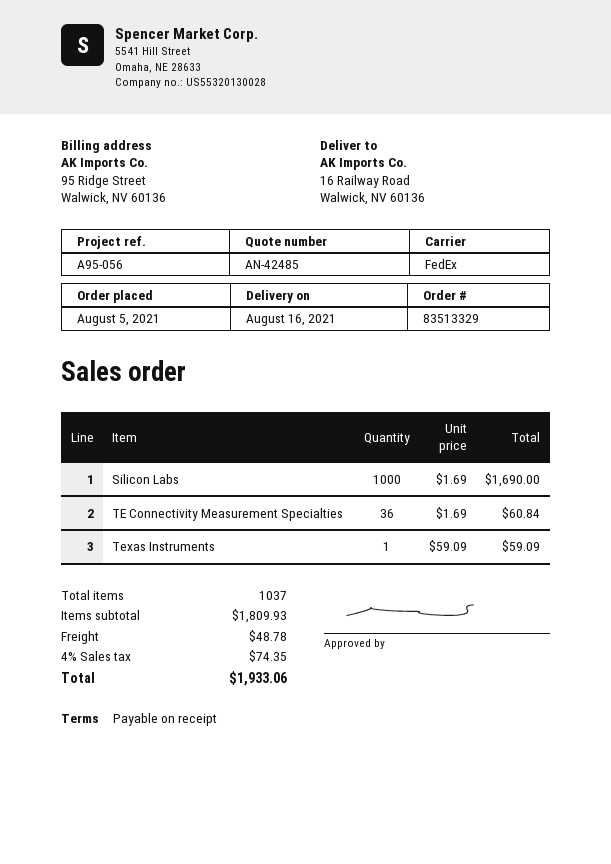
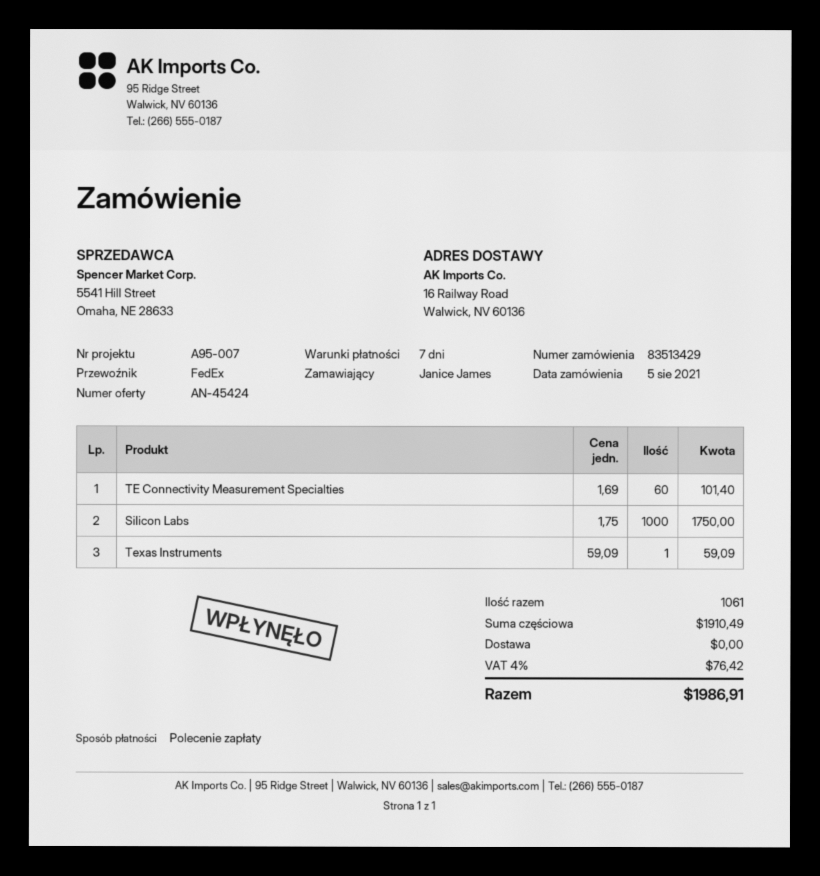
quote number: AN-42485 -> AN-45424
order number: 83513329 -> 83513429
payment terms: on receipt -> 7 days
reference: A95-056 -> A95-007
Silicon Labs: 1000 x 1.69 = 1690.00 -> 1000 x 1.75 = 1750.00
TE Connectivity Measurement Specialties: 36 x 1.69 = 60.84 -> 60 x 1.69 = 101.40
total quantity: 1037 -> 1061
subtotal: 1809.93 -> 1910.49
shipping: 48.78 -> 0.00
tax: 4% = 74.35 -> 4% = 76.42
total: 1933.06 -> 1986.91

